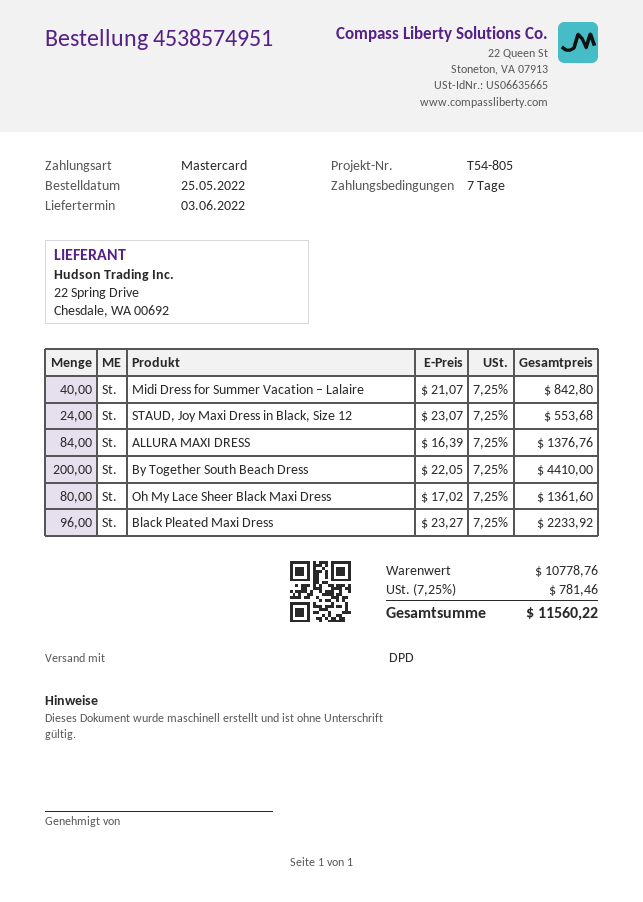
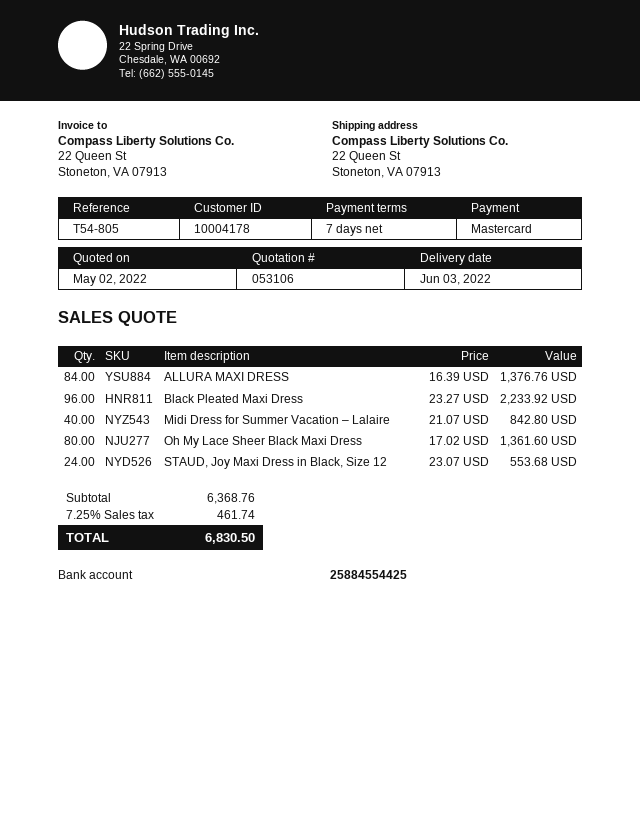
By Together South Beach Dress: 200 x 22.05 = 4410.00 -> none
subtotal: 10778.76 -> 6368.76
tax: 7.25% = 781.46 -> 7.25% = 461.74
total: 11560.22 -> 6830.50

